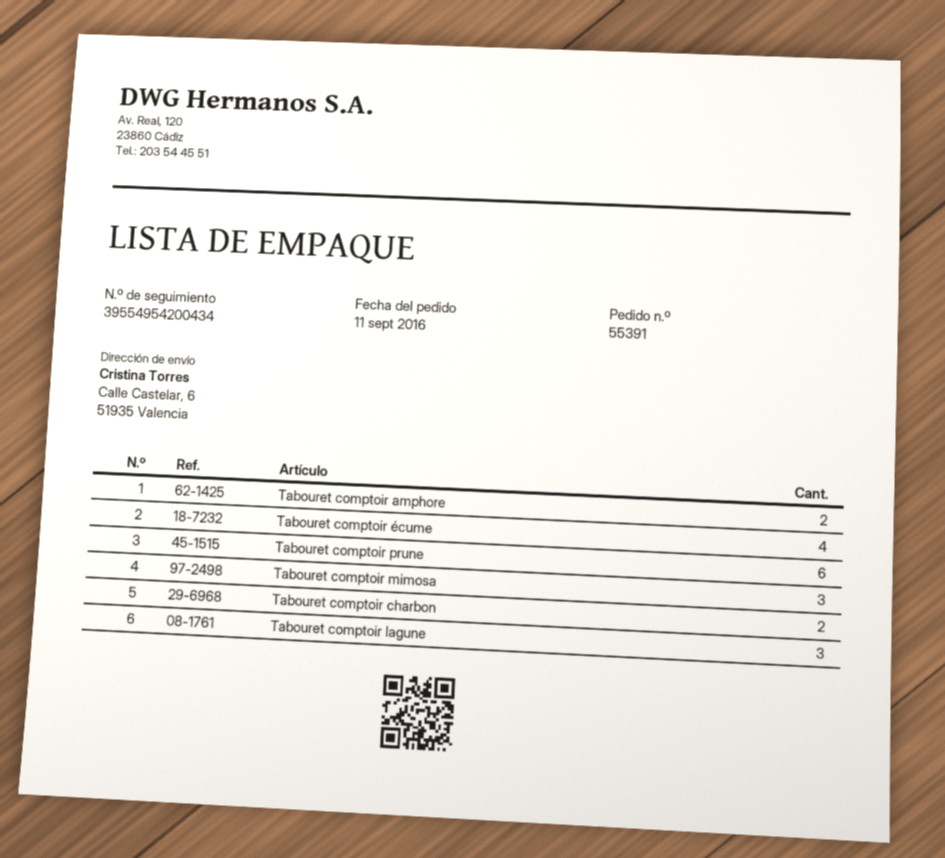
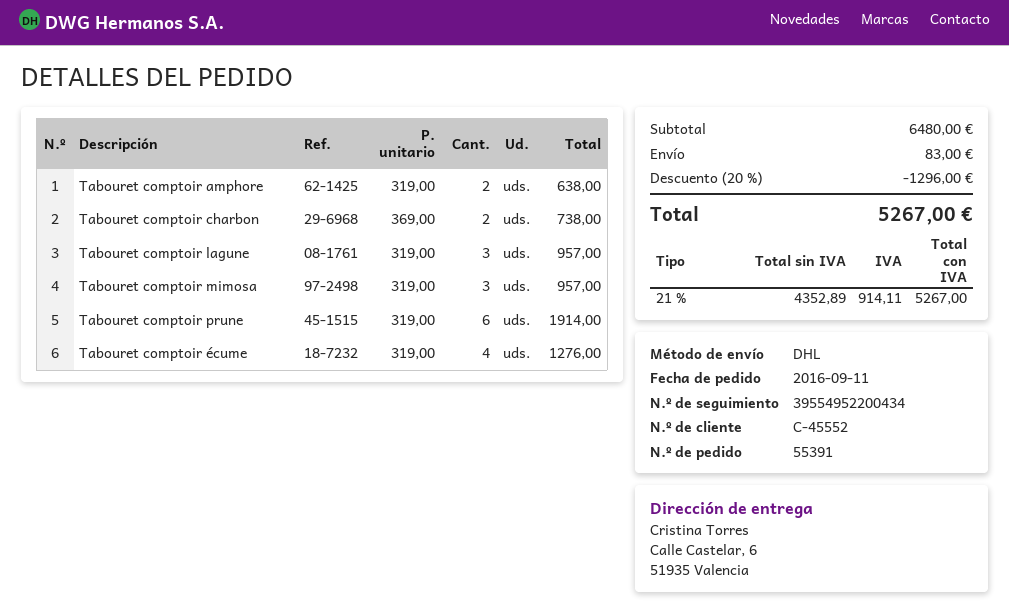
tracking number: 39554954200434 -> 39554952200434

